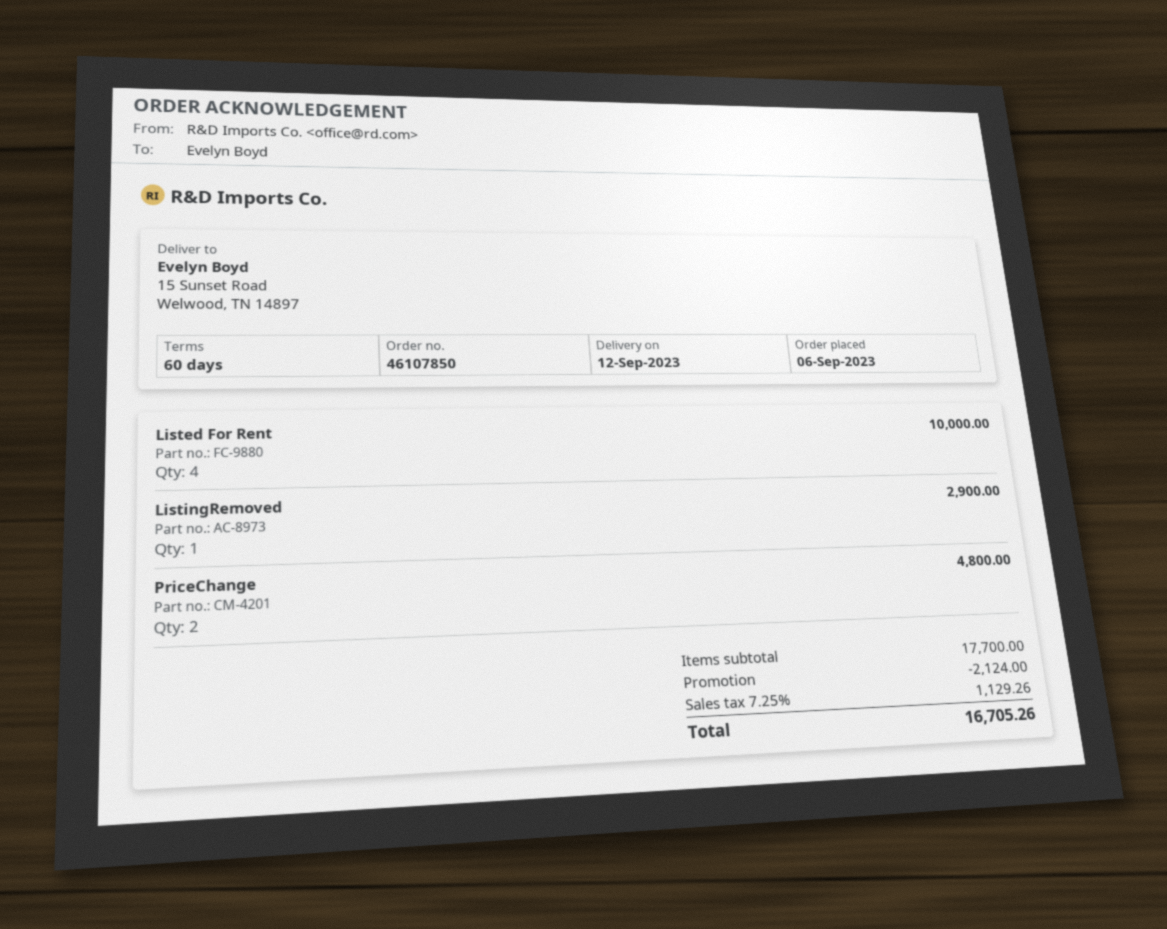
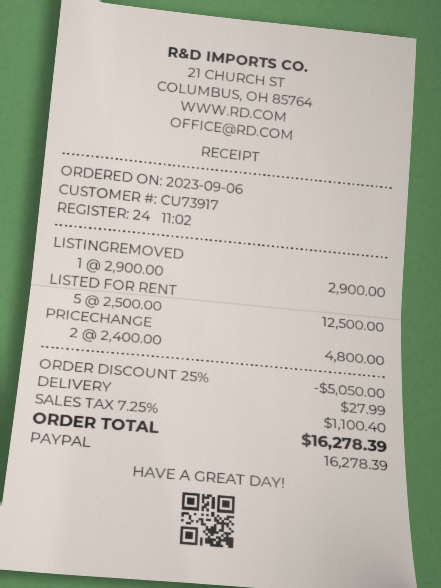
Listed For Rent: 4 for 10000.00 -> 5 for 12500.00
discount: 2124.00 -> 5050.00
shipping: none -> 27.99
tax: 7.25% = 1129.26 -> 7.25% = 1100.40
total: 16705.26 -> 16278.39

